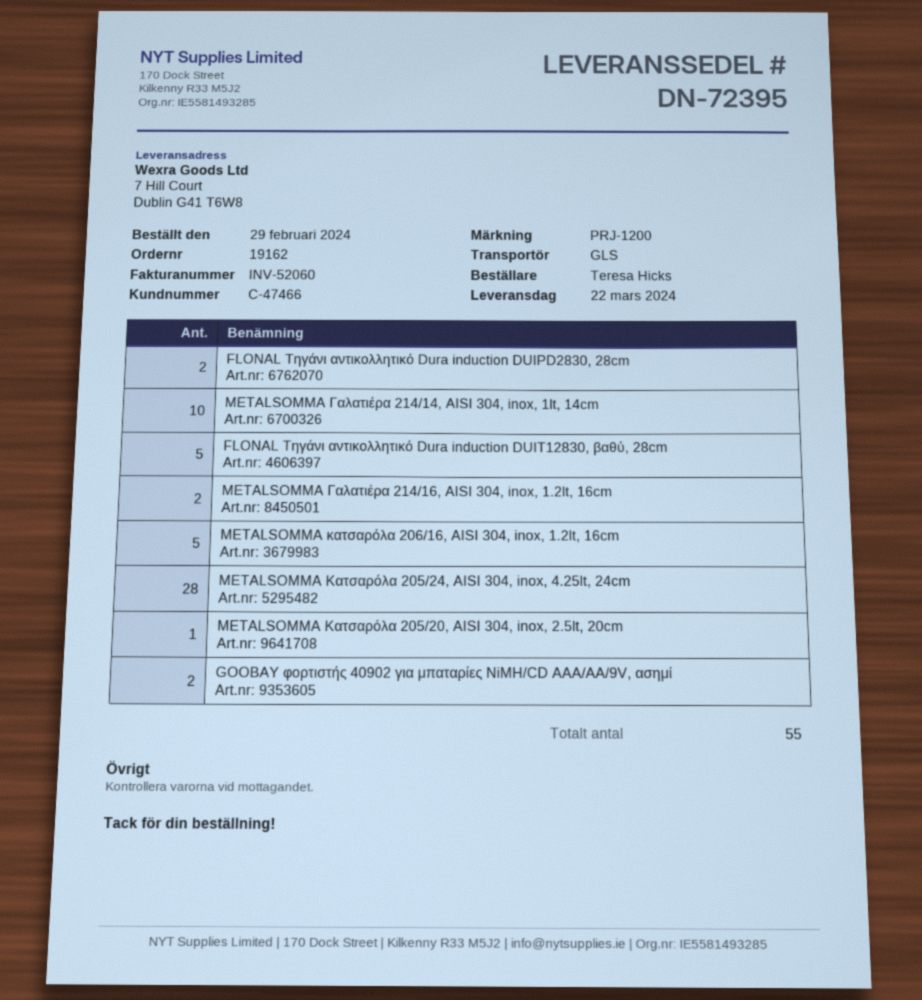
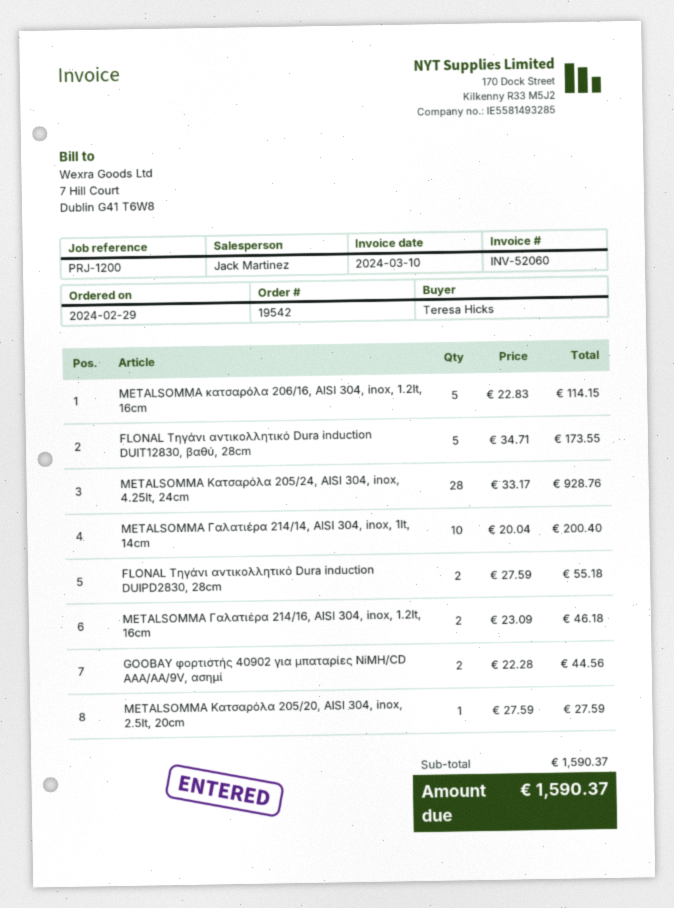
order number: 19162 -> 19542

